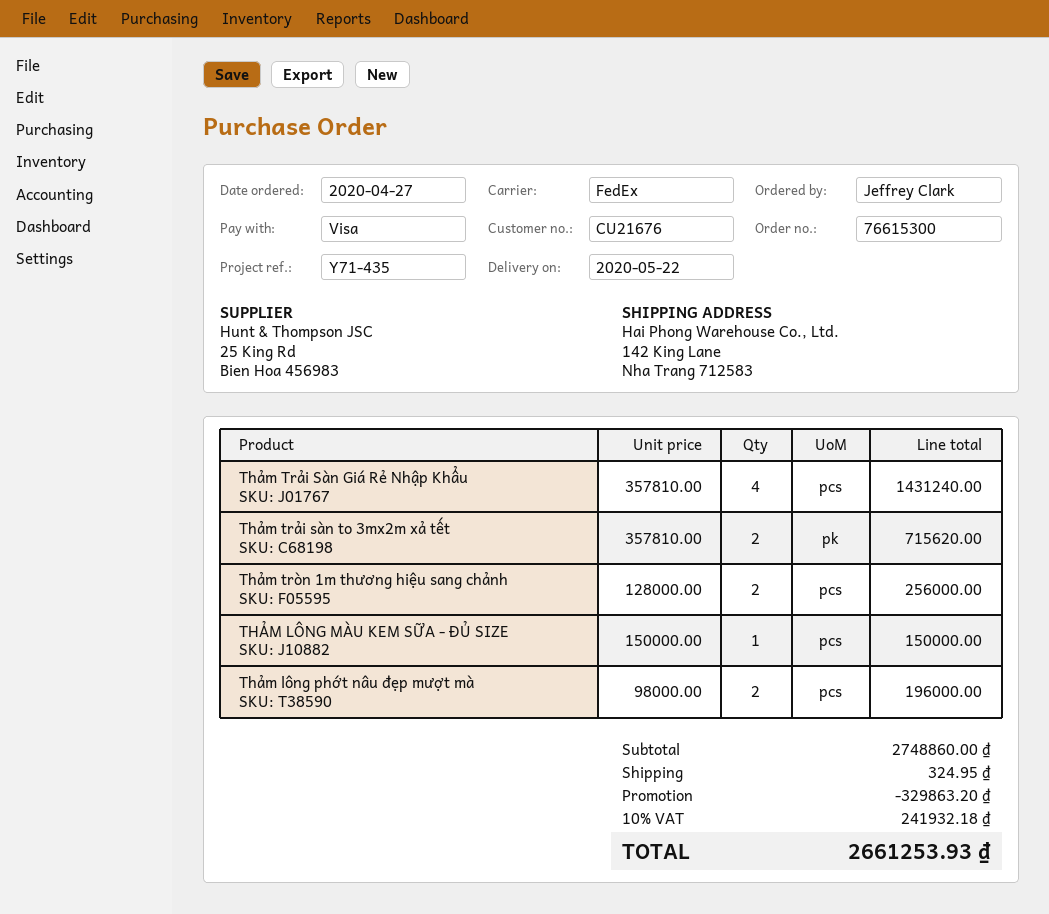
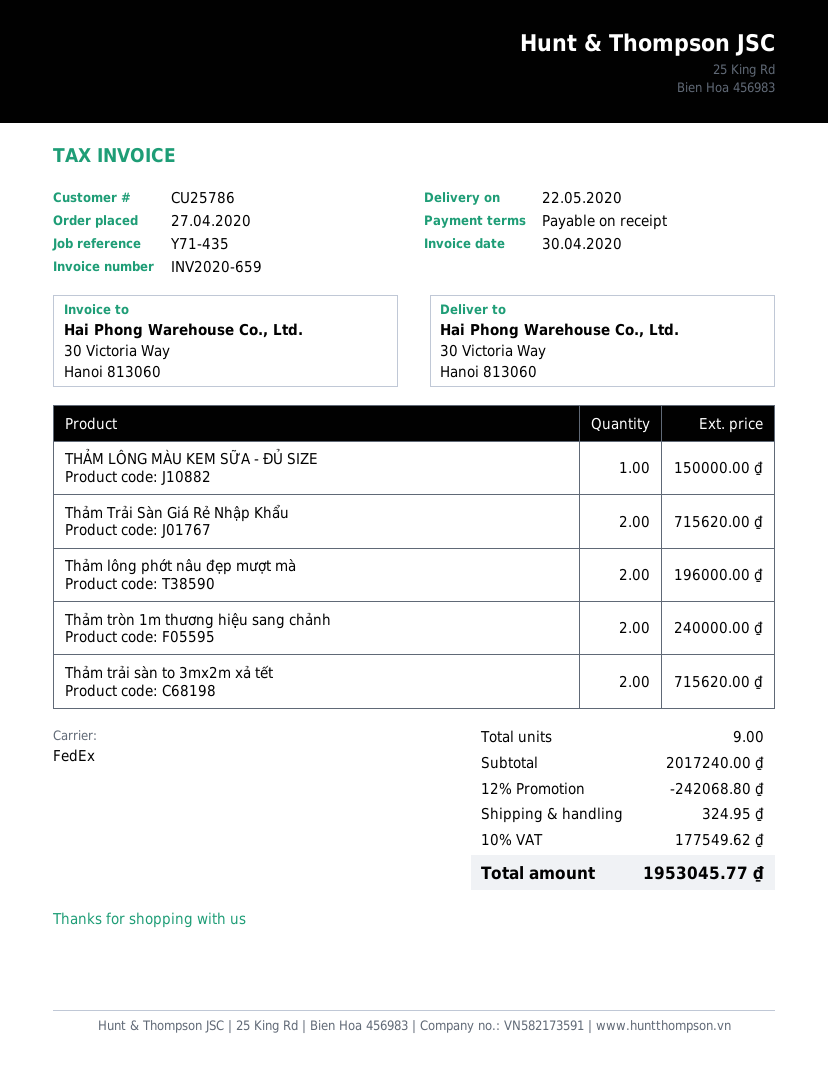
customer number: CU21676 -> CU25786
ship to: 142 King Lane, Nha Trang 712583 -> 30 Victoria Way, Hanoi 813060
Thảm Trải Sàn Giá Rẻ Nhập Khẩu: 4 for 1431240.00 -> 2 for 715620.00
Thảm tròn 1m thương hiệu sang chảnh: 2 for 256000.00 -> 2 for 240000.00
subtotal: 2748860.00 -> 2017240.00
discount: 329863.20 -> 242068.80
tax: 10% = 241932.18 -> 10% = 177549.62
total: 2661253.93 -> 1953045.77

